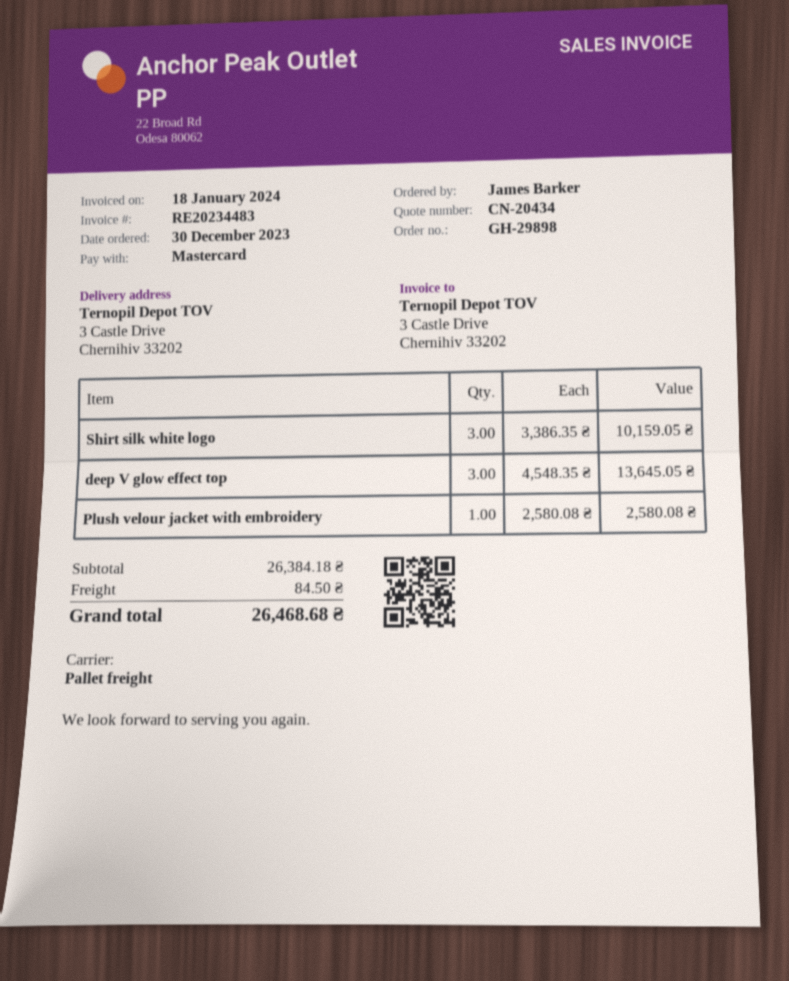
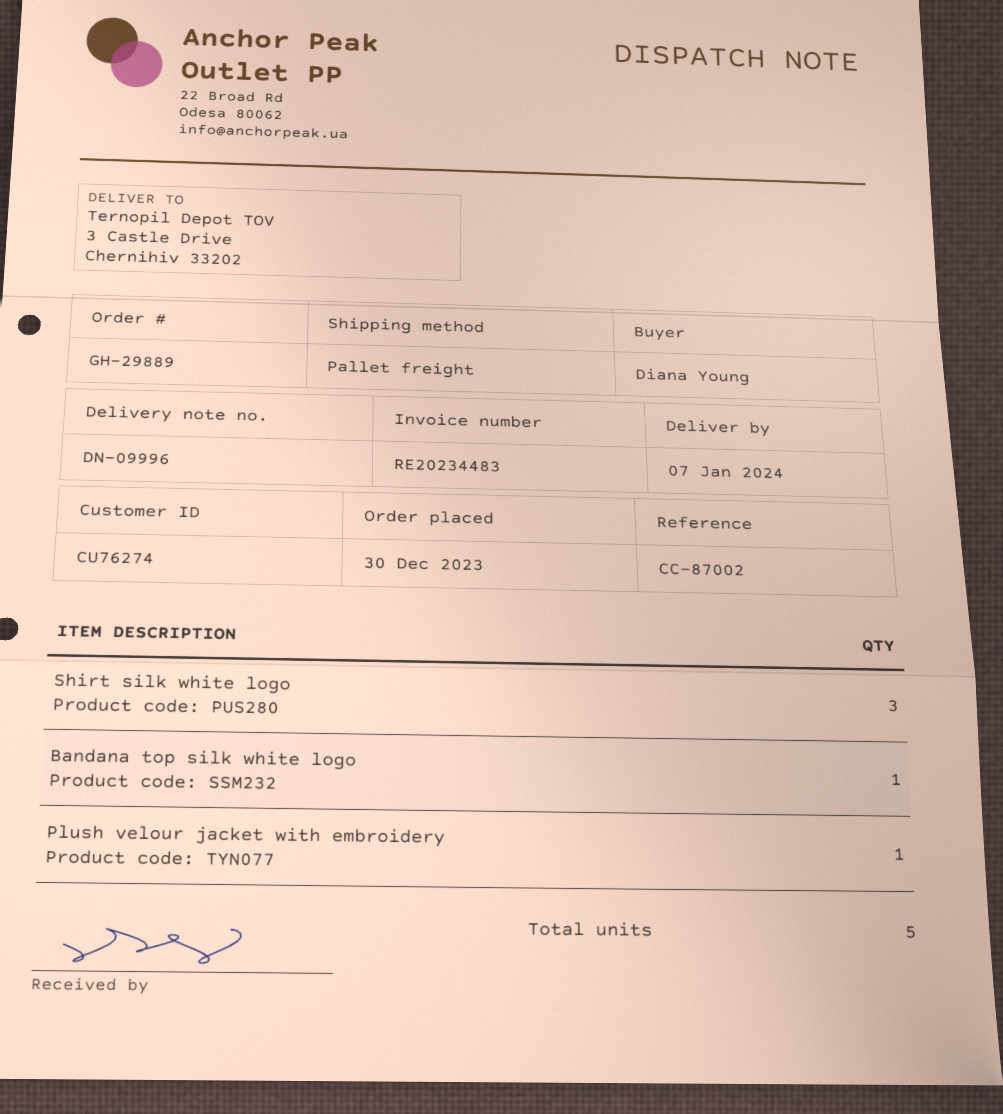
order number: GH-29898 -> GH-29889
ordered by: James Barker -> Diana Young
deep V glow effect top: 3 -> none
Bandana top silk white logo: none -> 1

